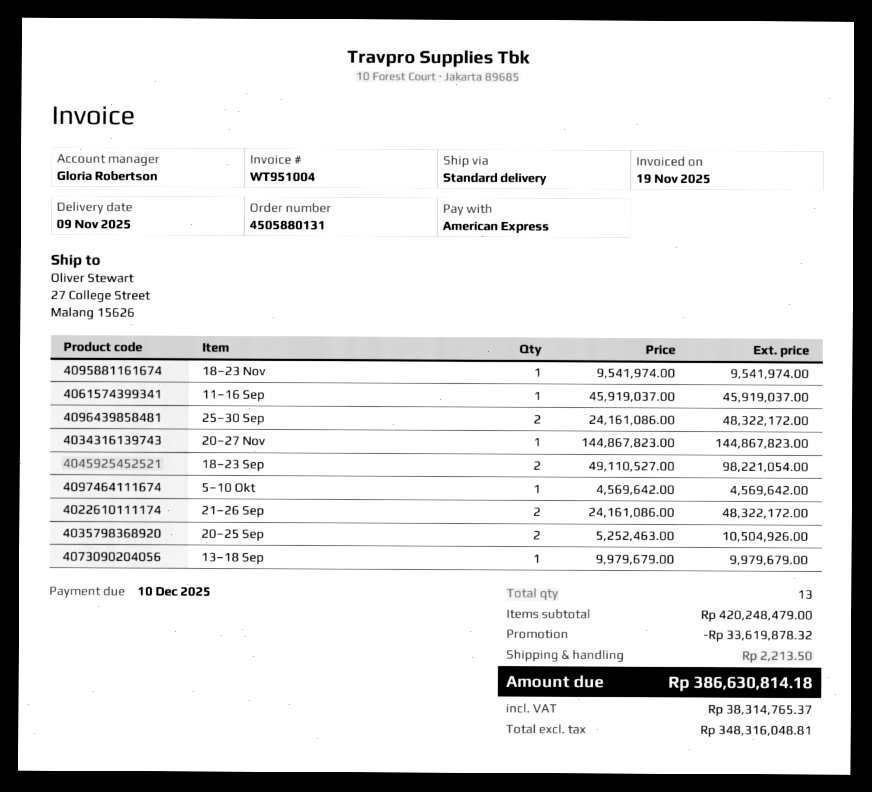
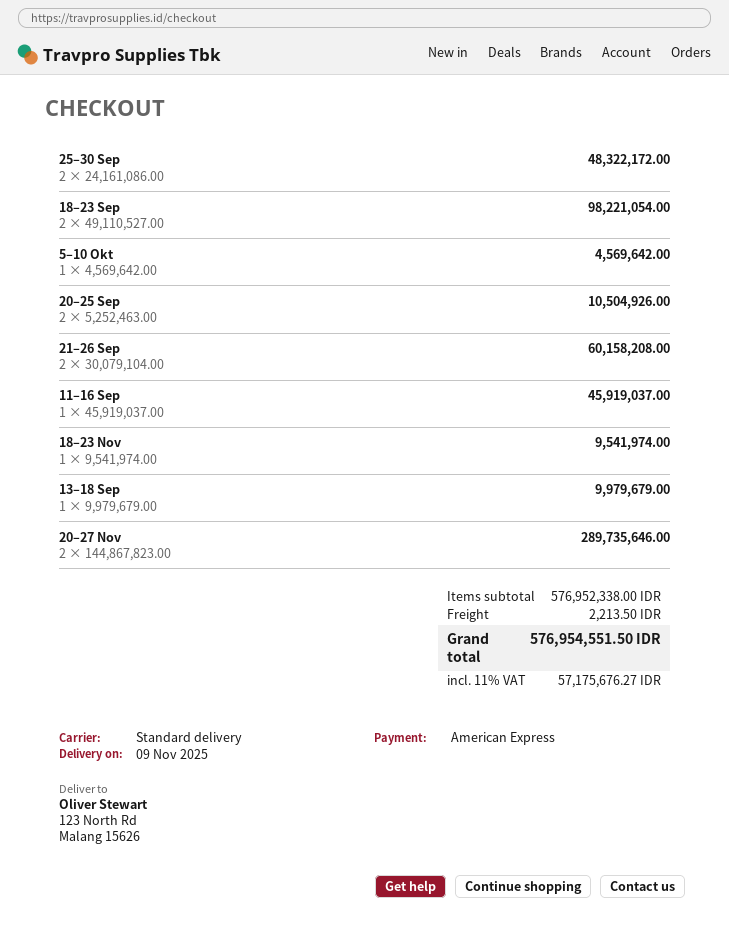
ship to: 27 College Street, Malang 15626 -> 123 North Rd, Malang 15626
20–27 Nov: 1 x 144867823.00 = 144867823.00 -> 2 x 144867823.00 = 289735646.00
21–26 Sep: 2 x 24161086.00 = 48322172.00 -> 2 x 30079104.00 = 60158208.00
subtotal: 420248479.00 -> 576952338.00
discount: 33619878.32 -> none
tax: 38314765.37 -> 57175676.27
total: 386630814.18 -> 576954551.50

